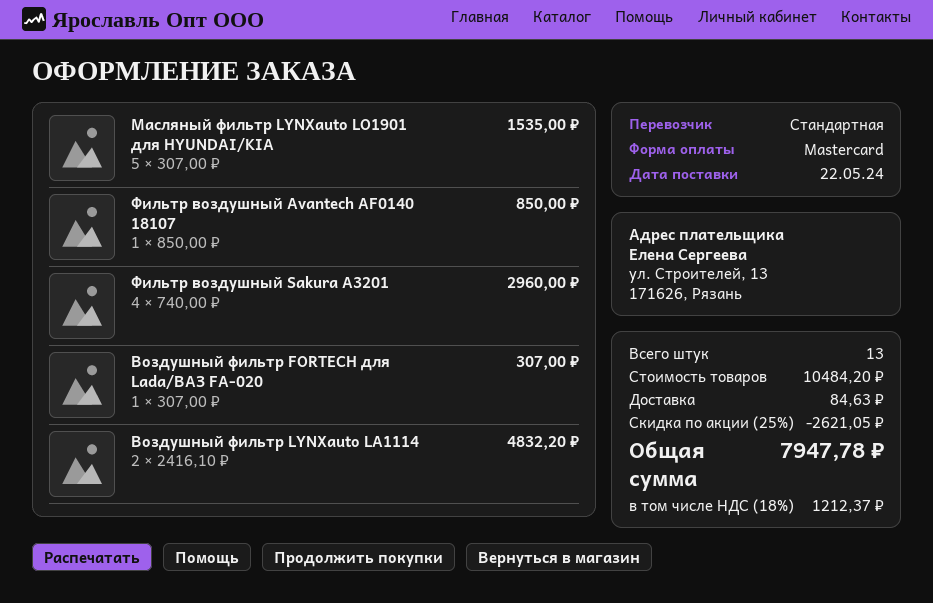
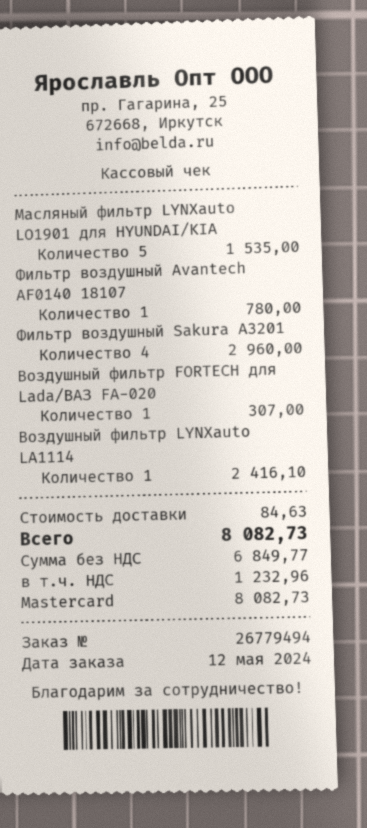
Фильтр воздушный Avantech AF0140 18107: 1 for 850.00 -> 1 for 780.00
Воздушный фильтр LYNXauto LA1114: 2 for 4832.20 -> 1 for 2416.10
discount: 25% = 2621.05 -> none
tax: 1212.37 -> 1232.96
total: 7947.78 -> 8082.73

